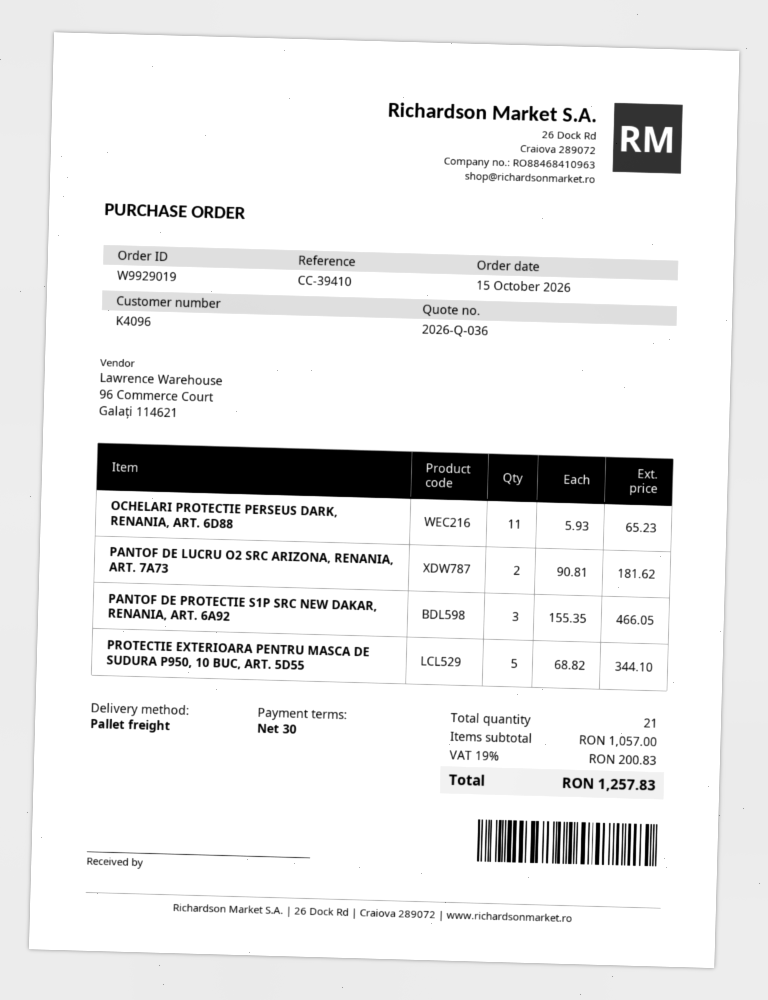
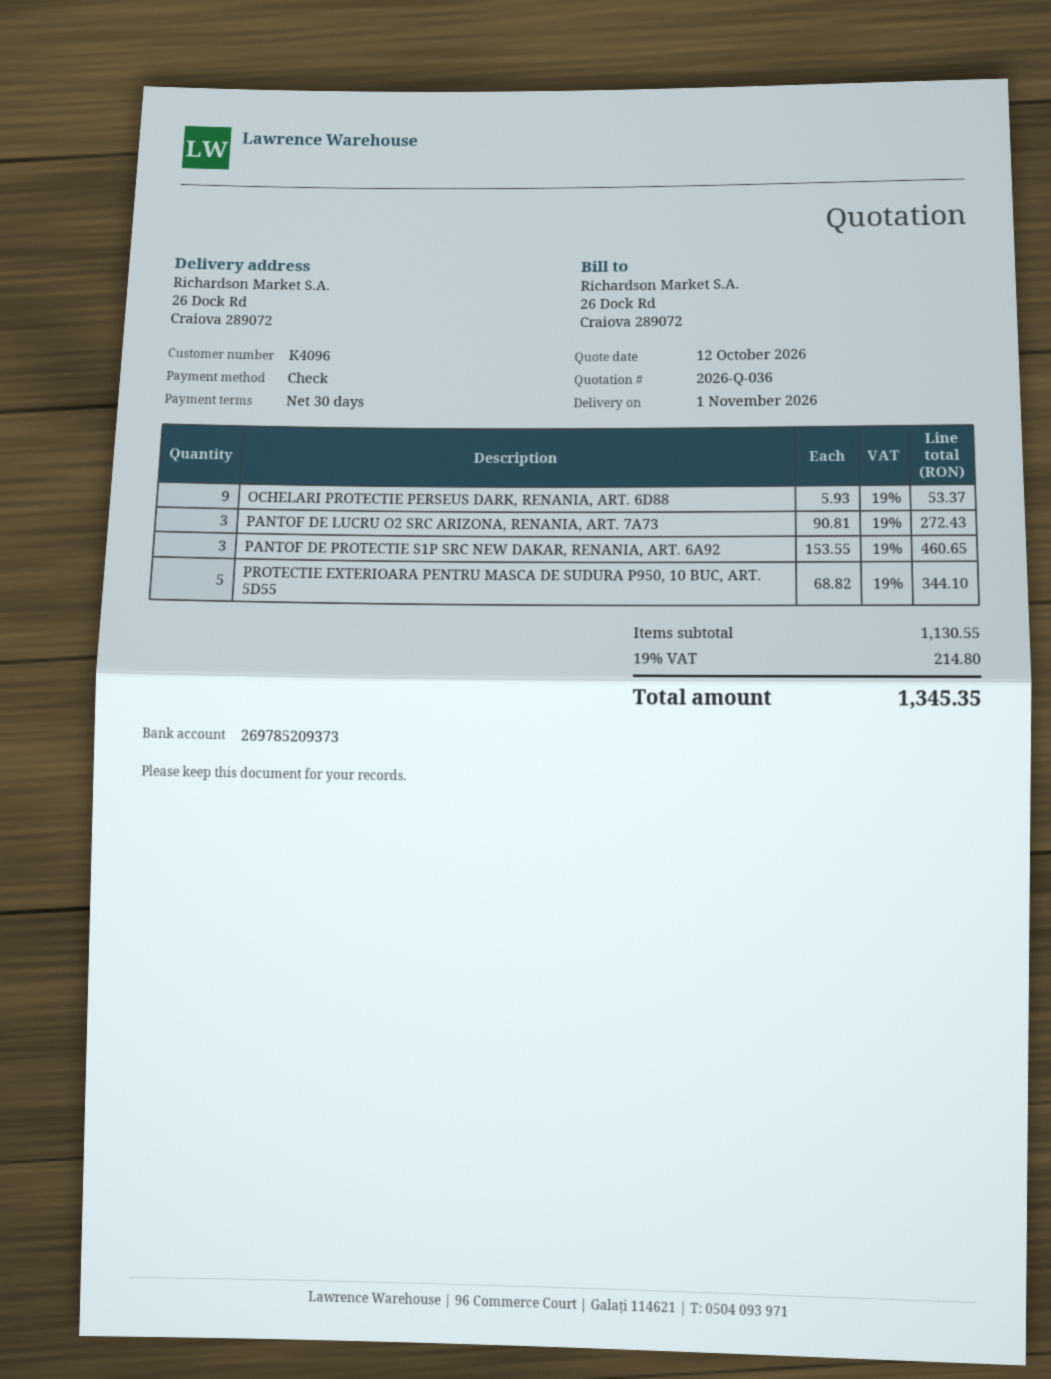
OCHELARI PROTECTIE PERSEUS DARK, RENANIA, ART. 6D88: 11 x 5.93 = 65.23 -> 9 x 5.93 = 53.37
PANTOF DE LUCRU O2 SRC ARIZONA, RENANIA, ART. 7A73: 2 x 90.81 = 181.62 -> 3 x 90.81 = 272.43
PANTOF DE PROTECTIE S1P SRC NEW DAKAR, RENANIA, ART. 6A92: 3 x 155.35 = 466.05 -> 3 x 153.55 = 460.65
subtotal: 1057.00 -> 1130.55
tax: 19% = 200.83 -> 19% = 214.80
total: 1257.83 -> 1345.35

